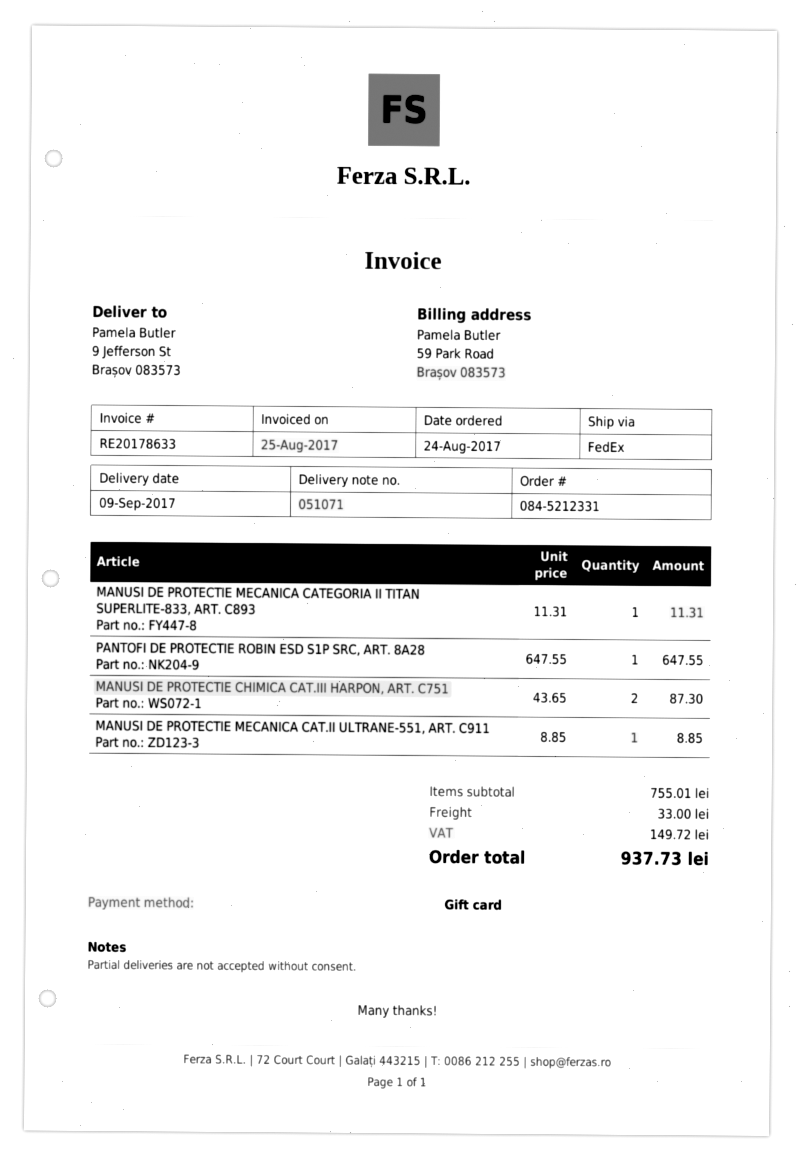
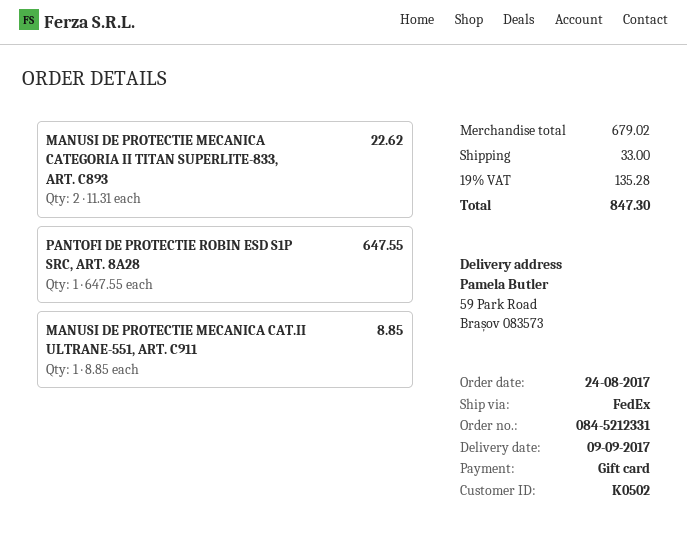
ship to: 9 Jefferson St, Brașov 083573 -> 59 Park Road, Brașov 083573
MANUSI DE PROTECTIE MECANICA CATEGORIA II TITAN SUPERLITE-833, ART. C893: 1 x 11.31 = 11.31 -> 2 x 11.31 = 22.62
MANUSI DE PROTECTIE CHIMICA CAT.III HARPON, ART. C751: 2 x 43.65 = 87.30 -> none
subtotal: 755.01 -> 679.02
tax: 149.72 -> 135.28
total: 937.73 -> 847.30

